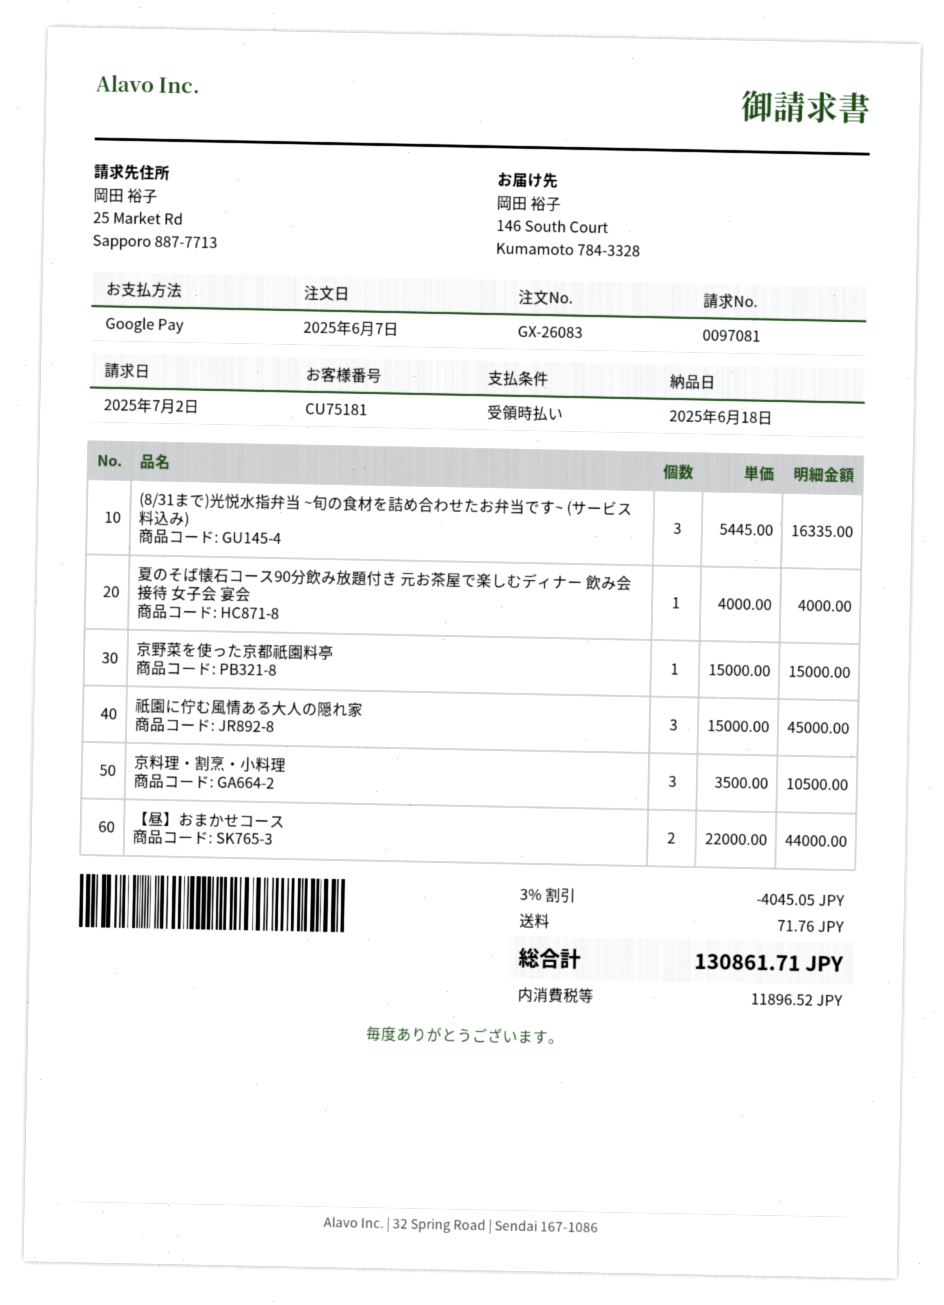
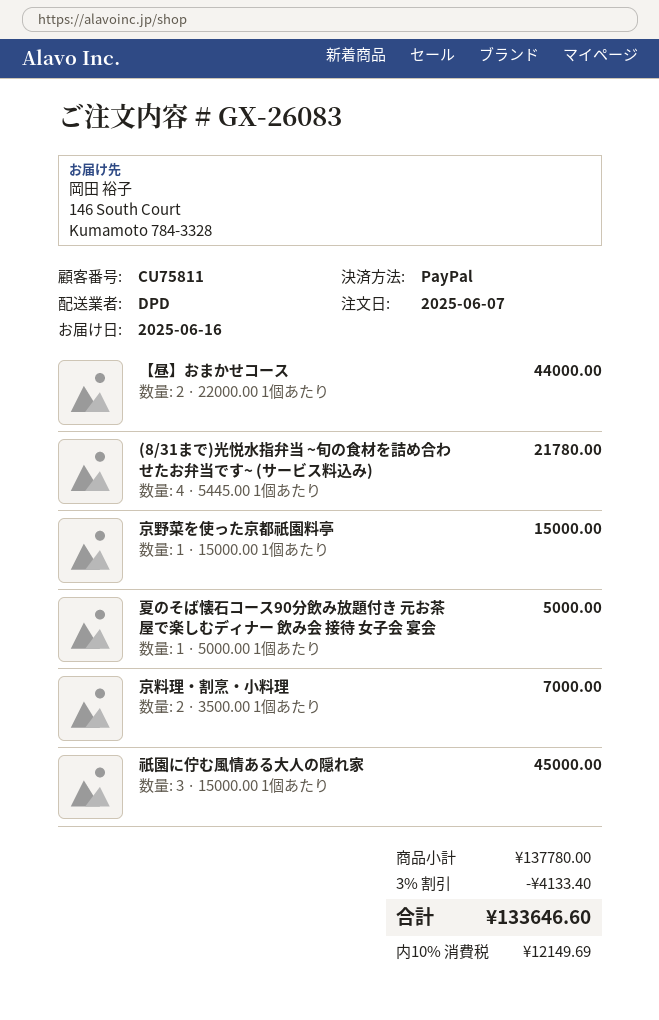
delivery date: 2025-06-18 -> 2025-06-16
customer number: CU75181 -> CU75811
payment method: Google Pay -> PayPal
(8/31まで)光悦水指弁当 ~旬の食材を詰め合わせたお弁当です~ (サービス料込み): 3 x 5445.00 = 16335.00 -> 4 x 5445.00 = 21780.00
夏のそば懐石コース90分飲み放題付き 元お茶屋で楽しむディナー 飲み会 接待 女子会 宴会: 1 x 4000.00 = 4000.00 -> 1 x 5000.00 = 5000.00
京料理・割烹・小料理: 3 x 3500.00 = 10500.00 -> 2 x 3500.00 = 7000.00
discount: 3% = 4045.05 -> 3% = 4133.40
shipping: 71.76 -> none
tax: 11896.52 -> 12149.69
total: 130861.71 -> 133646.60

